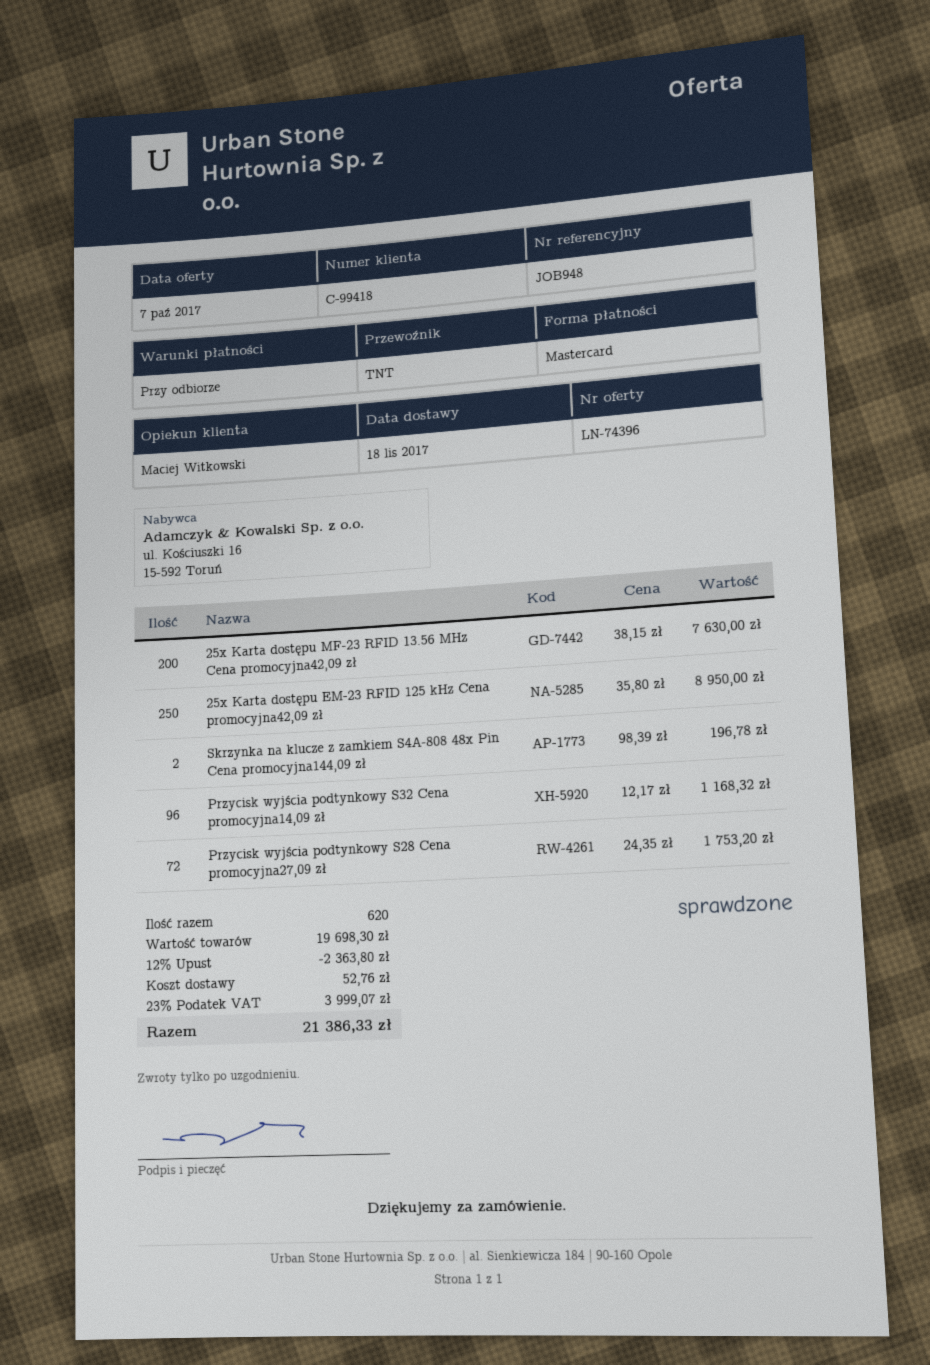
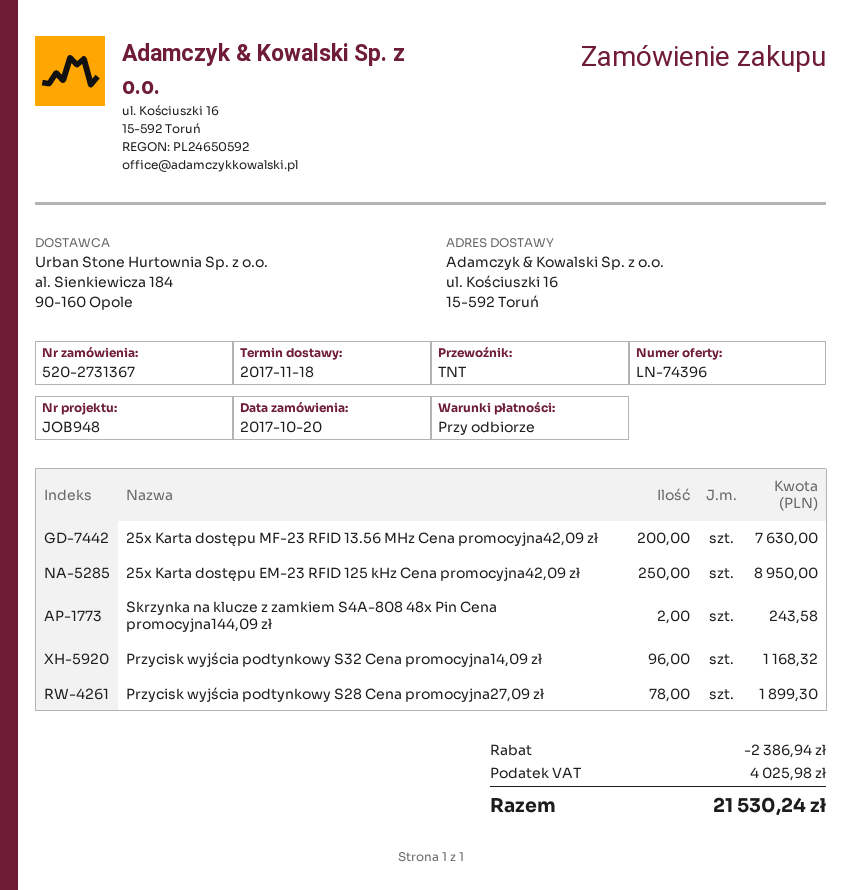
Skrzynka na klucze z zamkiem S4A-808 48x Pin Cena promocyjna144,09 zł: 2 for 196.78 -> 2 for 243.58
Przycisk wyjścia podtynkowy S28 Cena promocyjna27,09 zł: 72 for 1753.20 -> 78 for 1899.30
discount: 2363.80 -> 2386.94
shipping: 52.76 -> none
tax: 3999.07 -> 4025.98
total: 21386.33 -> 21530.24

